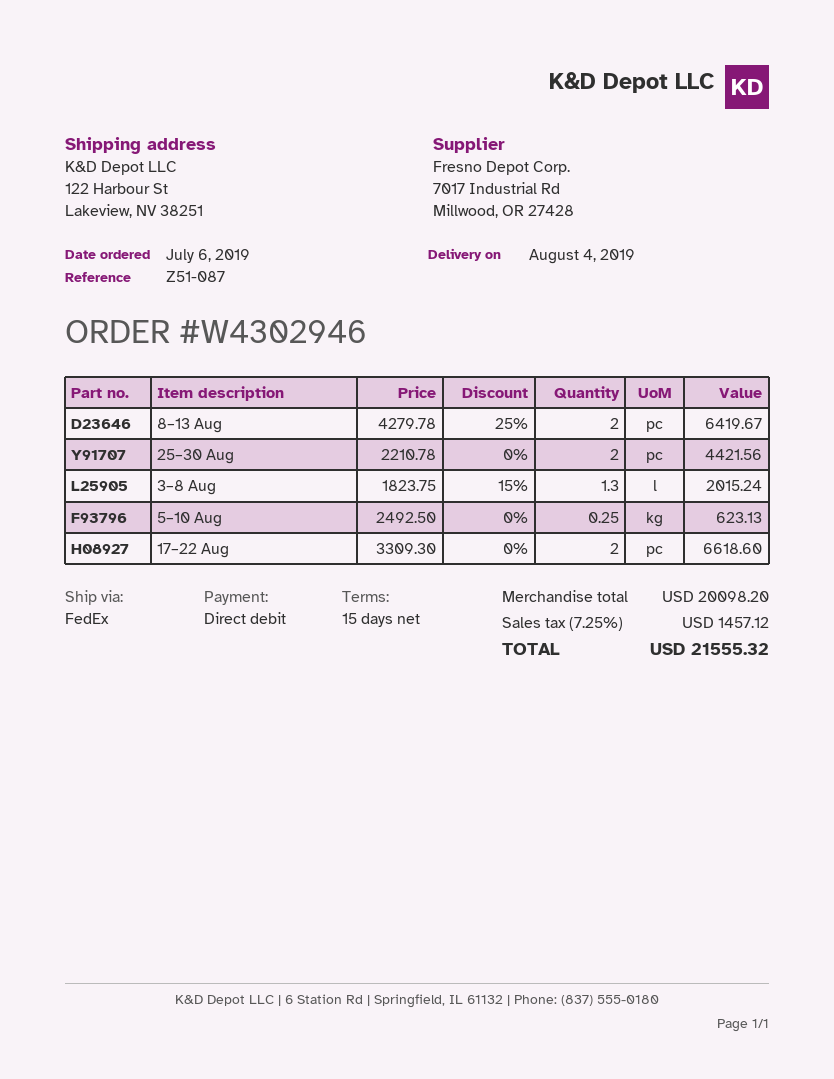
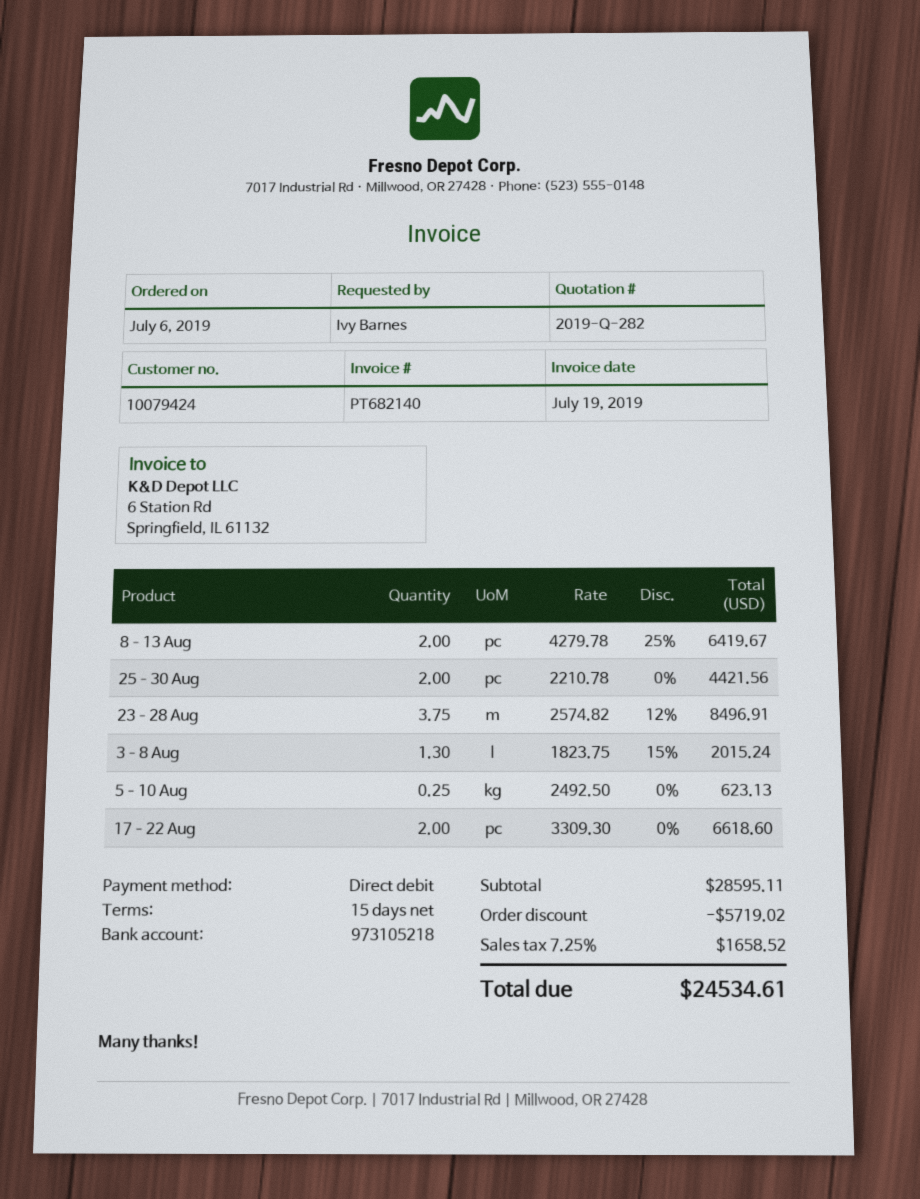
23–28 Aug: none -> 3.75 x 2574.82 - 12% = 8496.91
subtotal: 20098.20 -> 28595.11
discount: none -> 5719.02
tax: 7.25% = 1457.12 -> 7.25% = 1658.52
total: 21555.32 -> 24534.61

